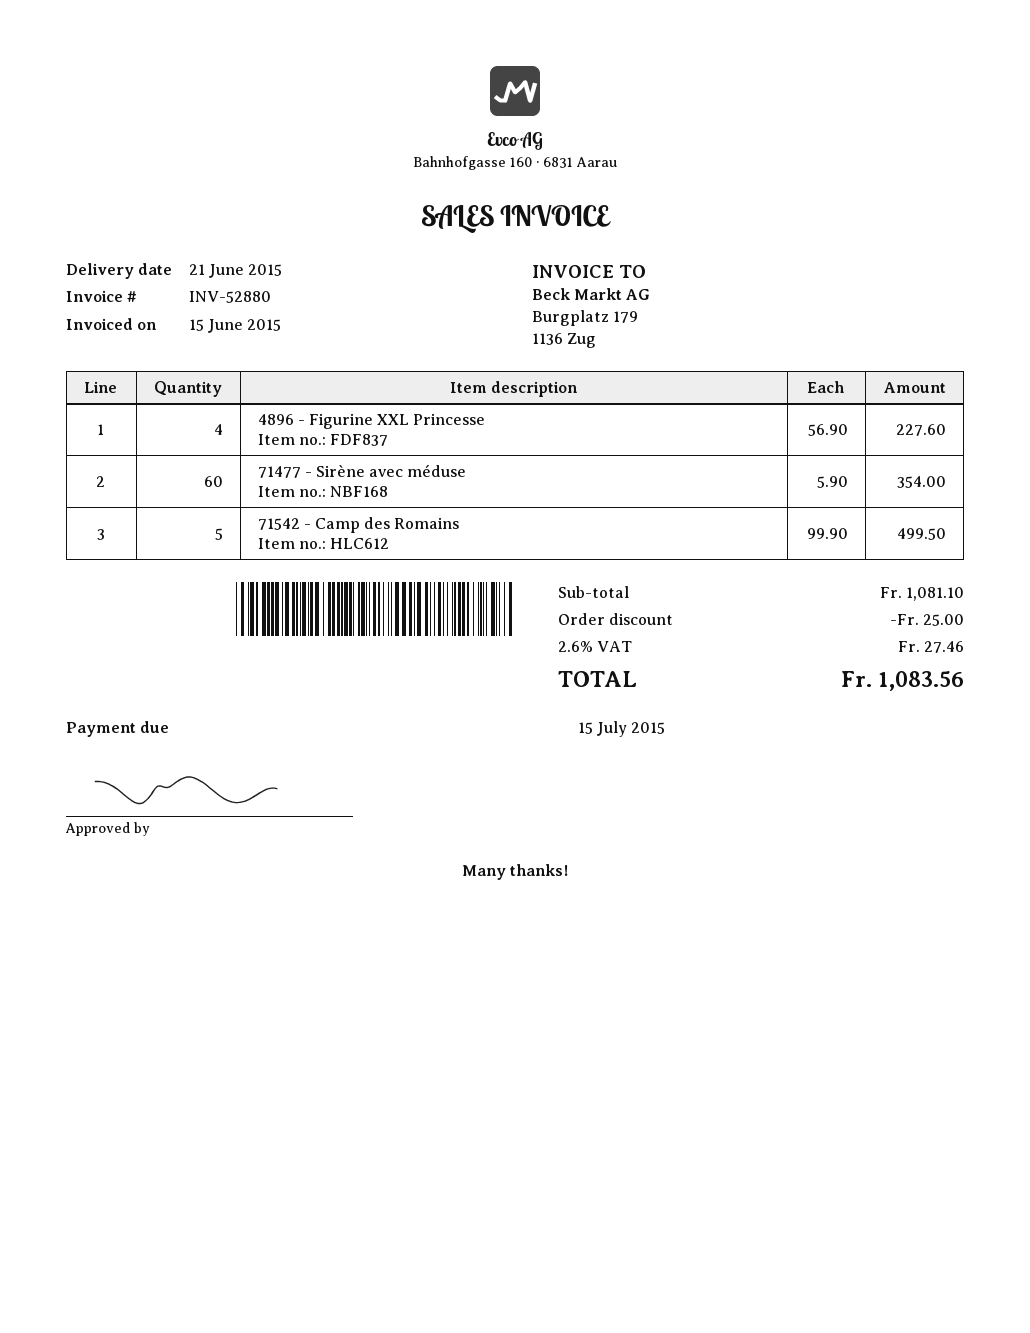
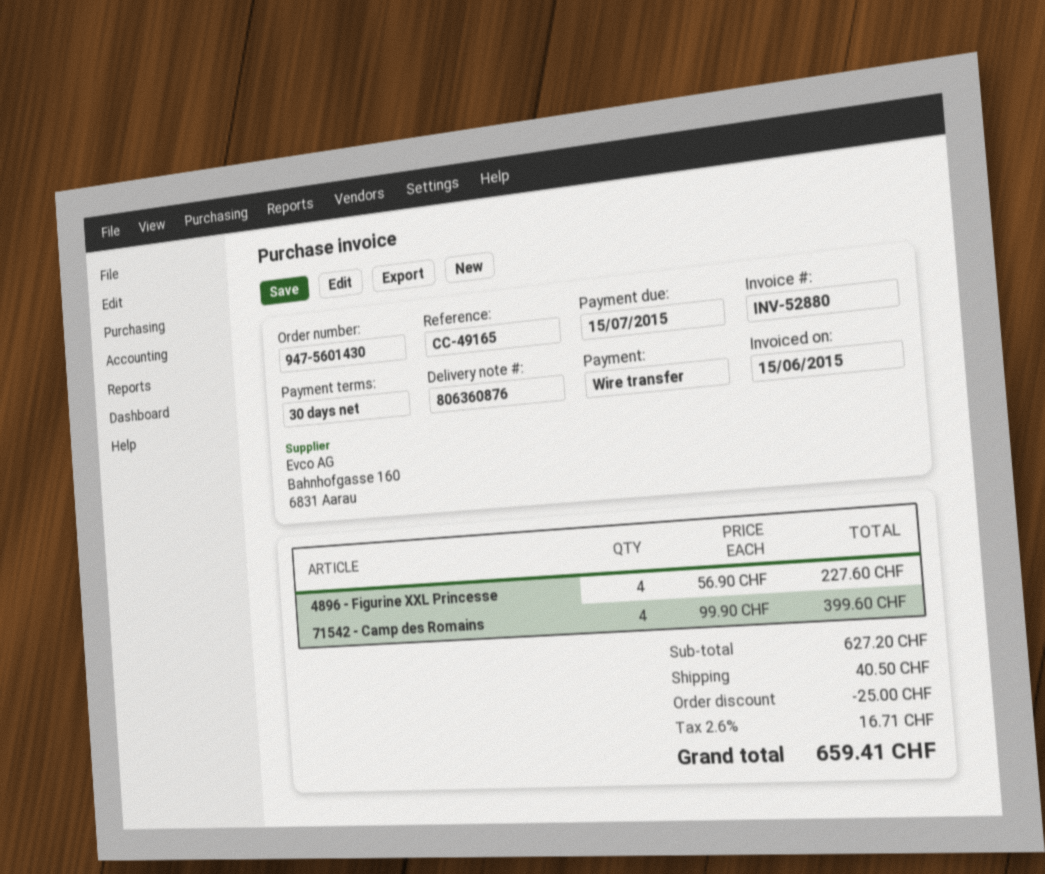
71477 - Sirène avec méduse: 60 x 5.90 = 354.00 -> none
71542 - Camp des Romains: 5 x 99.90 = 499.50 -> 4 x 99.90 = 399.60
subtotal: 1081.10 -> 627.20
shipping: none -> 40.50
tax: 2.6% = 27.46 -> 2.6% = 16.71
total: 1083.56 -> 659.41

